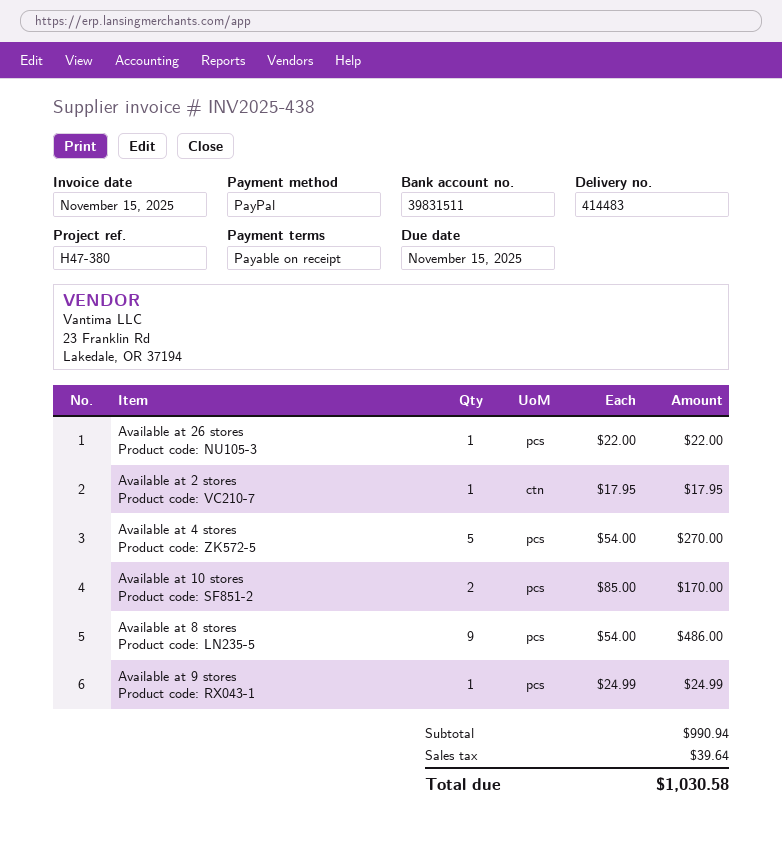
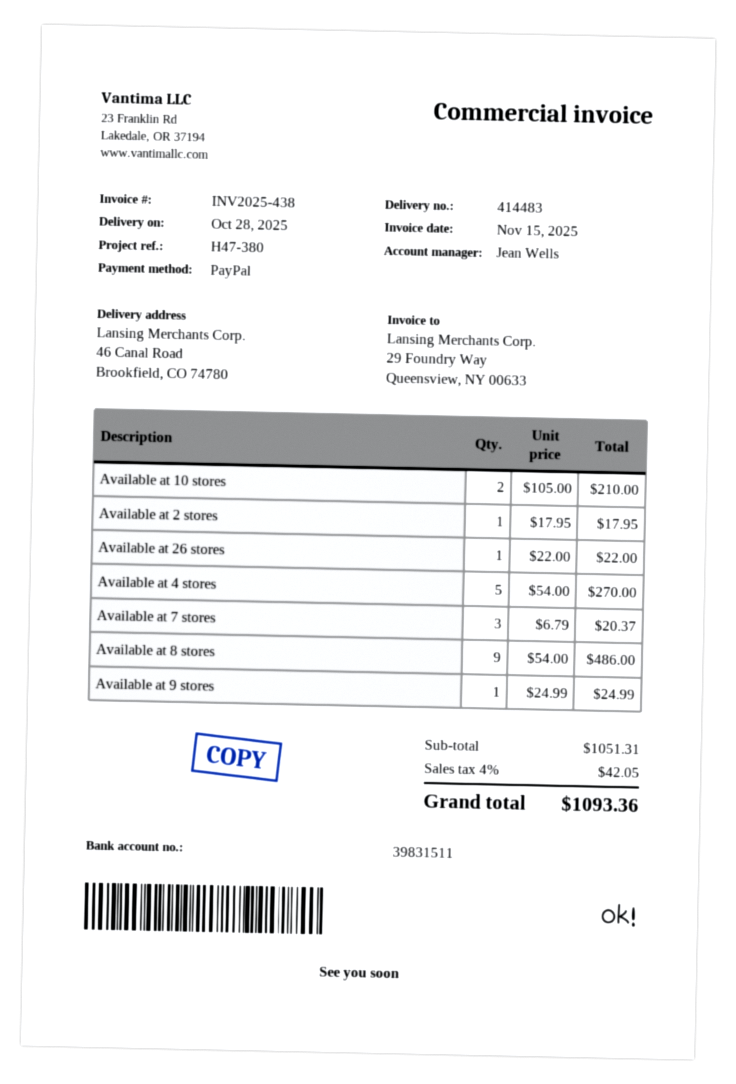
Available at 10 stores: 2 x 85.00 = 170.00 -> 2 x 105.00 = 210.00
Available at 7 stores: none -> 3 x 6.79 = 20.37
subtotal: 990.94 -> 1051.31
tax: 39.64 -> 42.05
total: 1030.58 -> 1093.36

